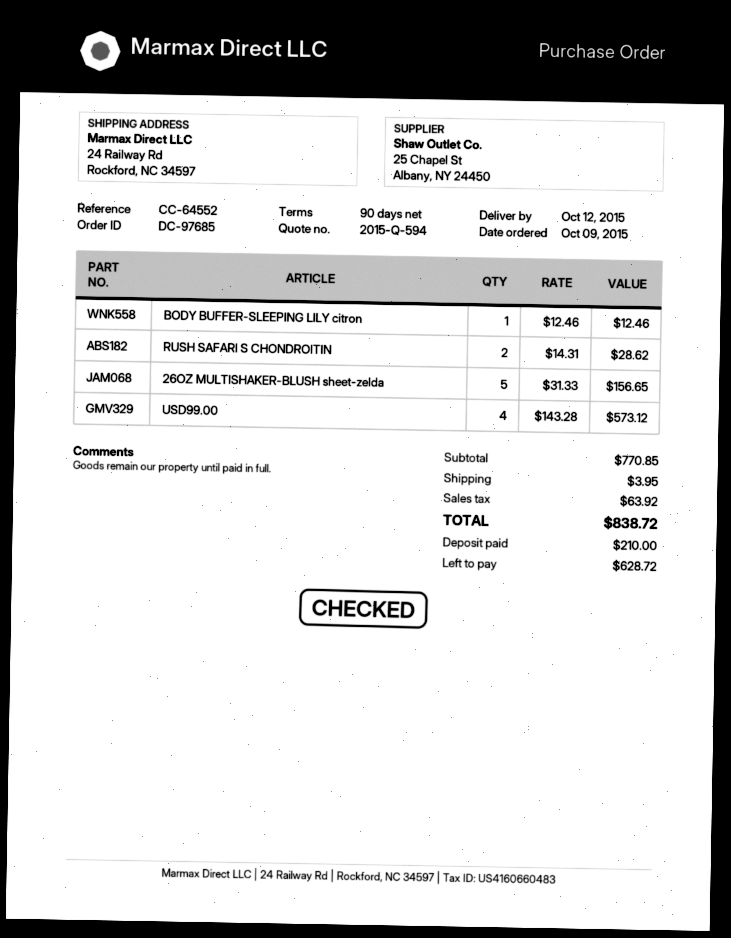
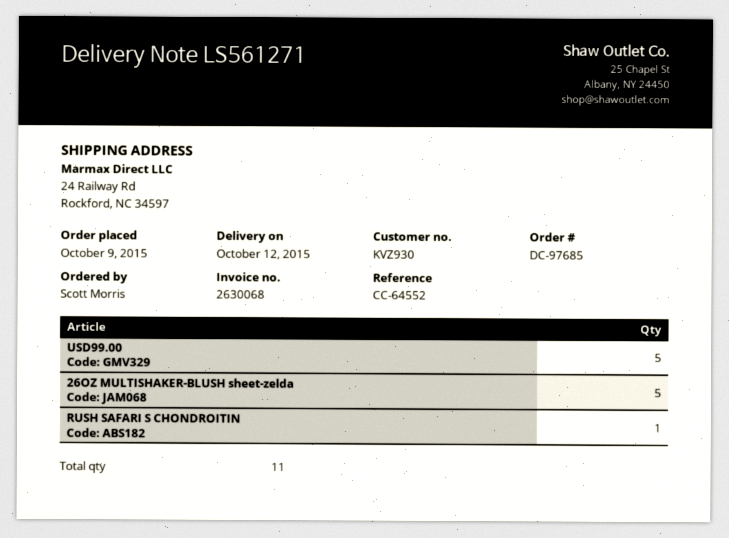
BODY BUFFER-SLEEPING LILY citron: 1 -> none
RUSH SAFARI S CHONDROITIN: 2 -> 1
USD99.00: 4 -> 5

